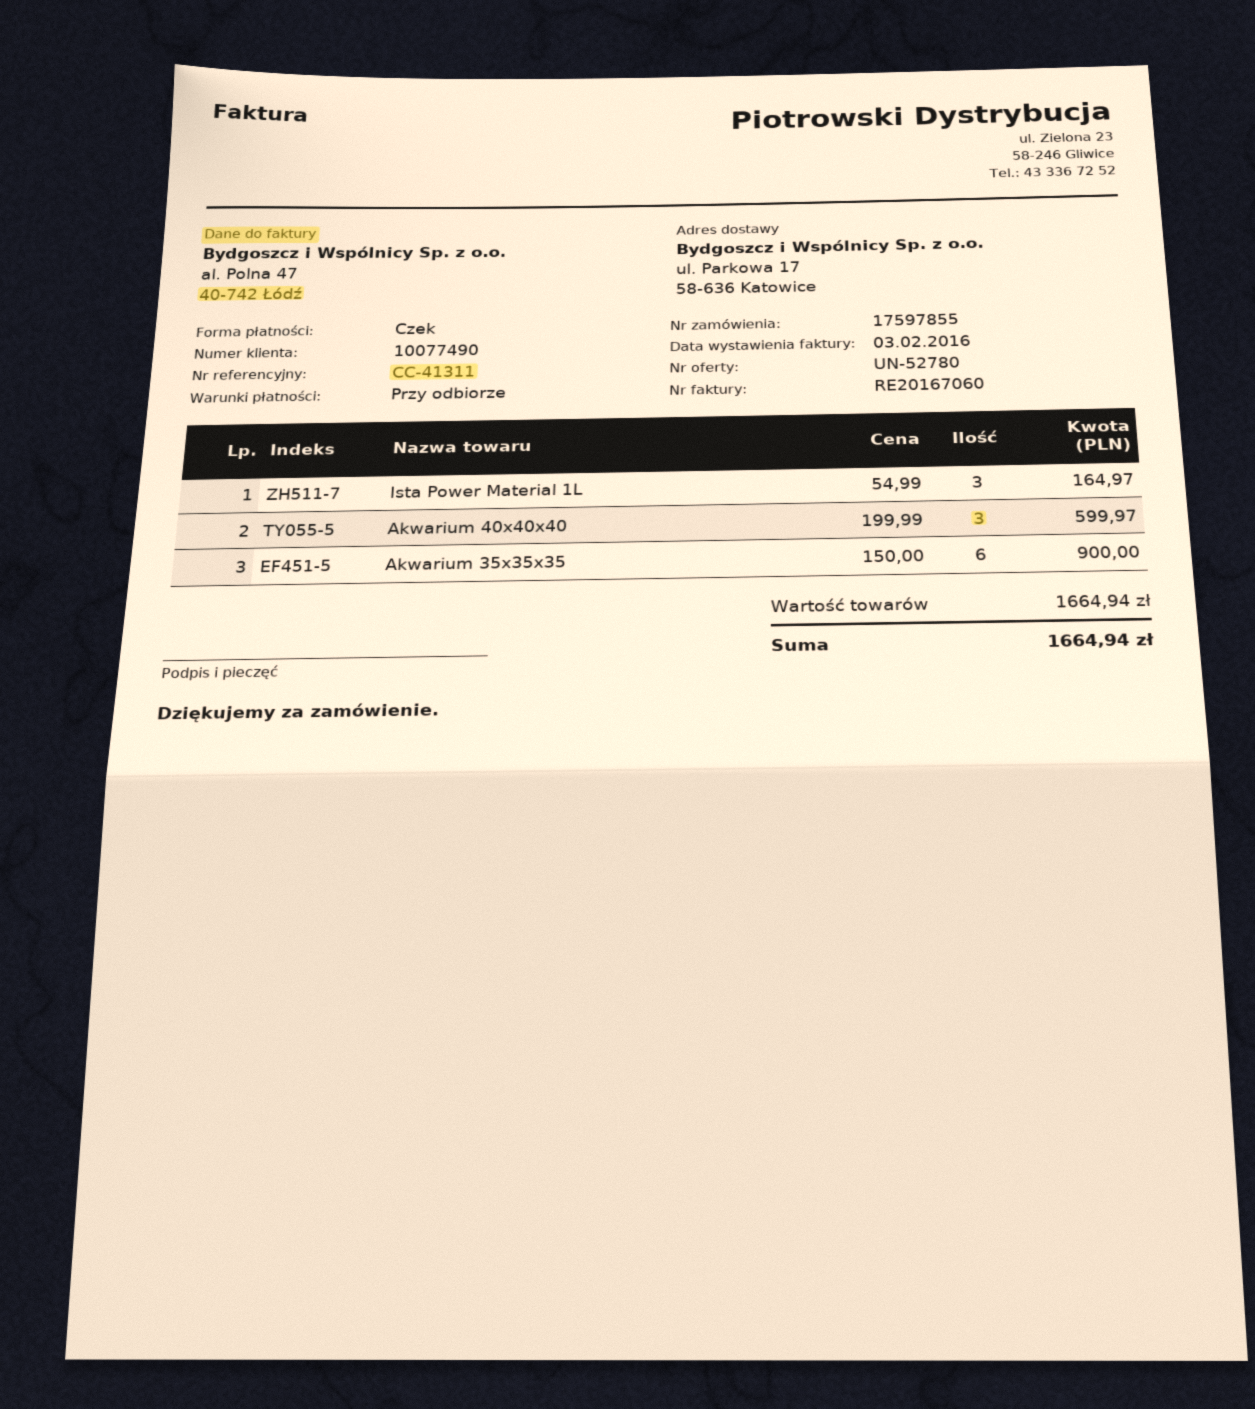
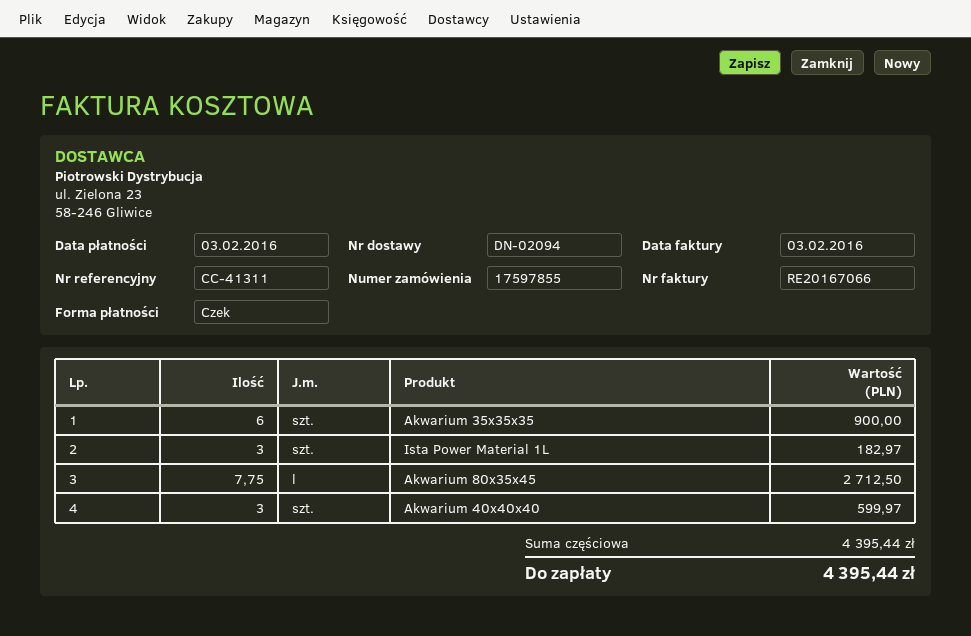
invoice number: RE20167060 -> RE20167066
Ista Power Material 1L: 3 for 164.97 -> 3 for 182.97
Akwarium 80x35x45: none -> 7.75 for 2712.50
subtotal: 1664.94 -> 4395.44
total: 1664.94 -> 4395.44

